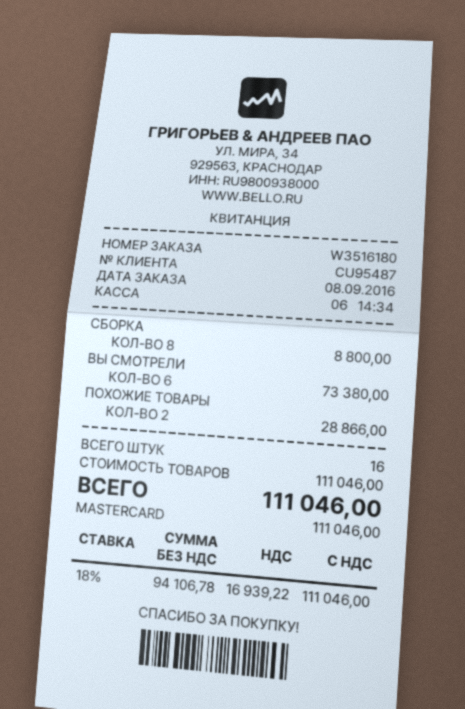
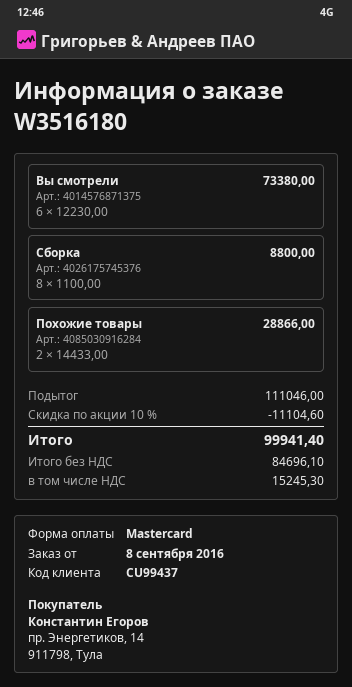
customer number: CU95487 -> CU99437
discount: none -> 10% = 11104.60
net: 94106.78 -> 84696.10
tax: 16939.22 -> 15245.30
total: 111046.00 -> 99941.40

